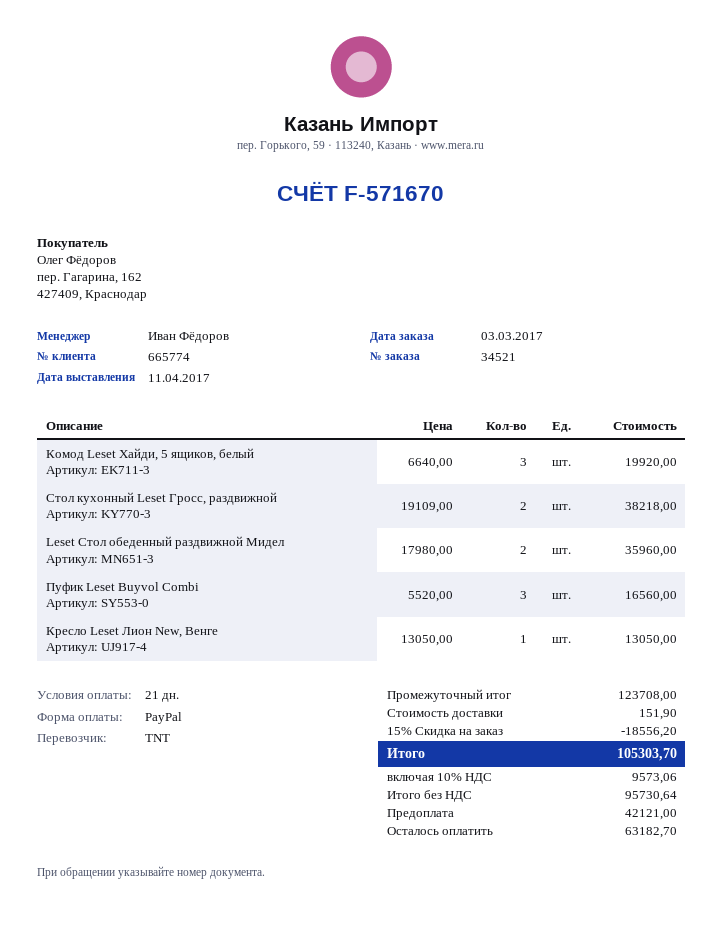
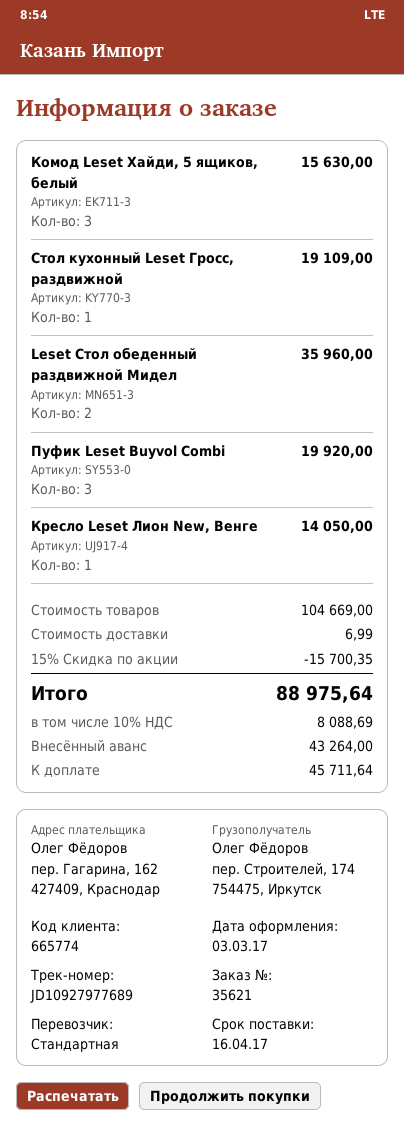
order number: 34521 -> 35621
shipping method: TNT -> standard
Комод Leset Хайди, 5 ящиков, белый: 3 for 19920.00 -> 3 for 15630.00
Стол кухонный Leset Гросс, раздвижной: 2 for 38218.00 -> 1 for 19109.00
Пуфик Leset Buyvol Combi: 3 for 16560.00 -> 3 for 19920.00
Кресло Leset Лион New, Венге: 1 for 13050.00 -> 1 for 14050.00
subtotal: 123708.00 -> 104669.00
discount: 15% = 18556.20 -> 15% = 15700.35
shipping: 151.90 -> 6.99
tax: 10% = 9573.06 -> 10% = 8088.69
total: 105303.70 -> 88975.64
deposit: 42121.00 -> 43264.00
balance: 63182.70 -> 45711.64

